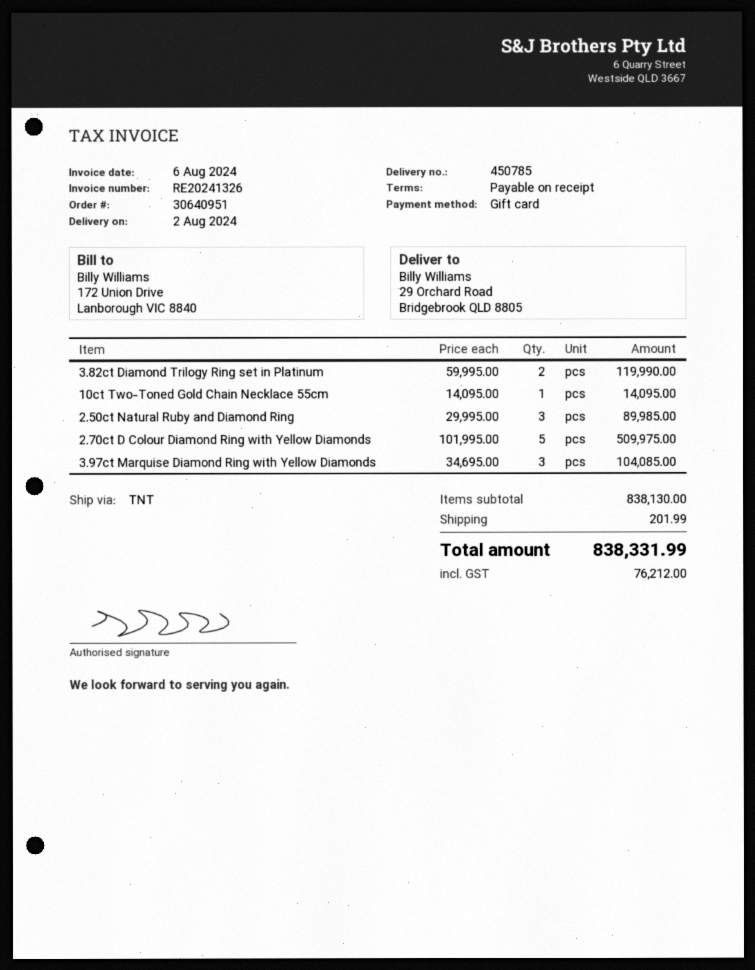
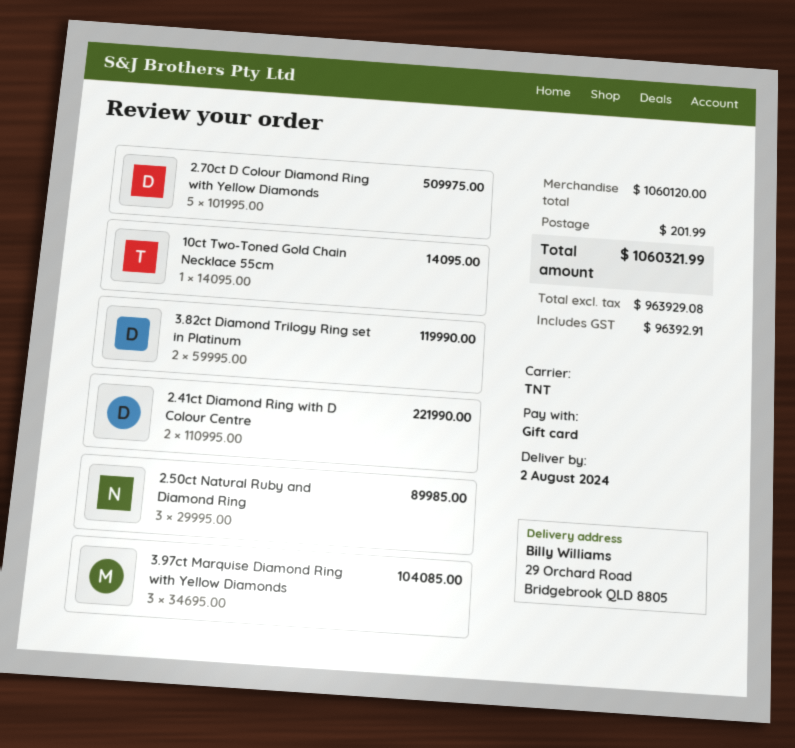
2.41ct Diamond Ring with D Colour Centre: none -> 2 x 110995.00 = 221990.00
subtotal: 838130.00 -> 1060120.00
tax: 76212.00 -> 96392.91
total: 838331.99 -> 1060321.99

